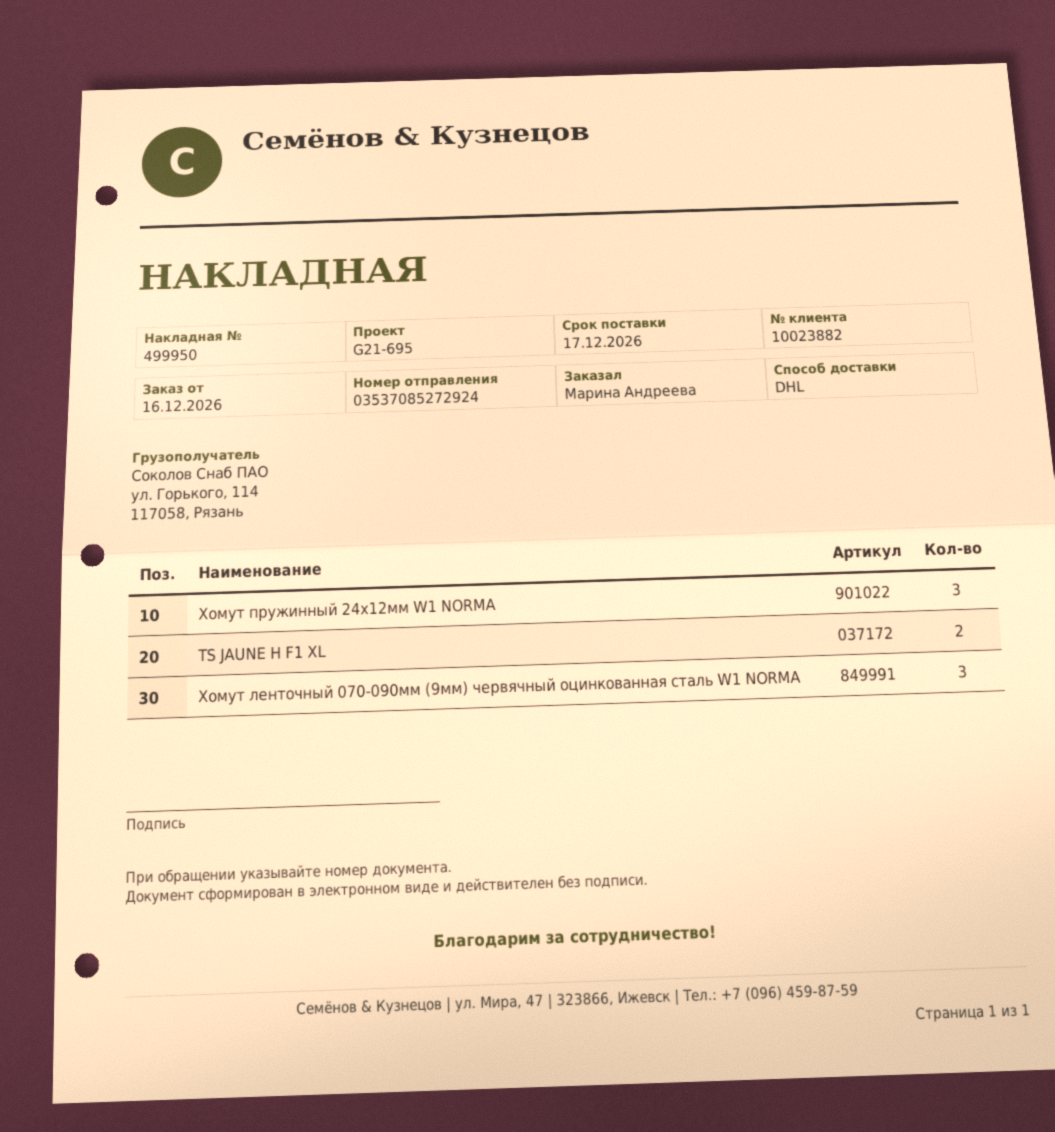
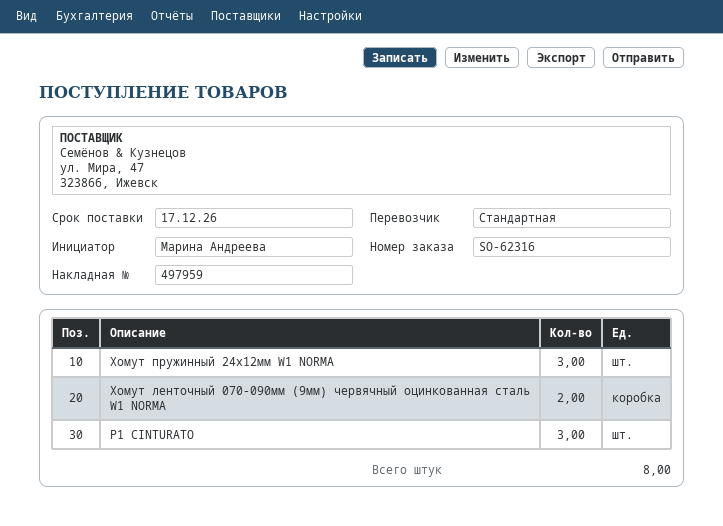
delivery note number: 499950 -> 497959
shipping method: DHL -> standard
TS JAUNE H F1 XL: 2 -> none
Хомут ленточный 070-090мм (9мм) червячный оцинкованная сталь W1 NORMA: 3 -> 2
P1 CINTURATO: none -> 3

